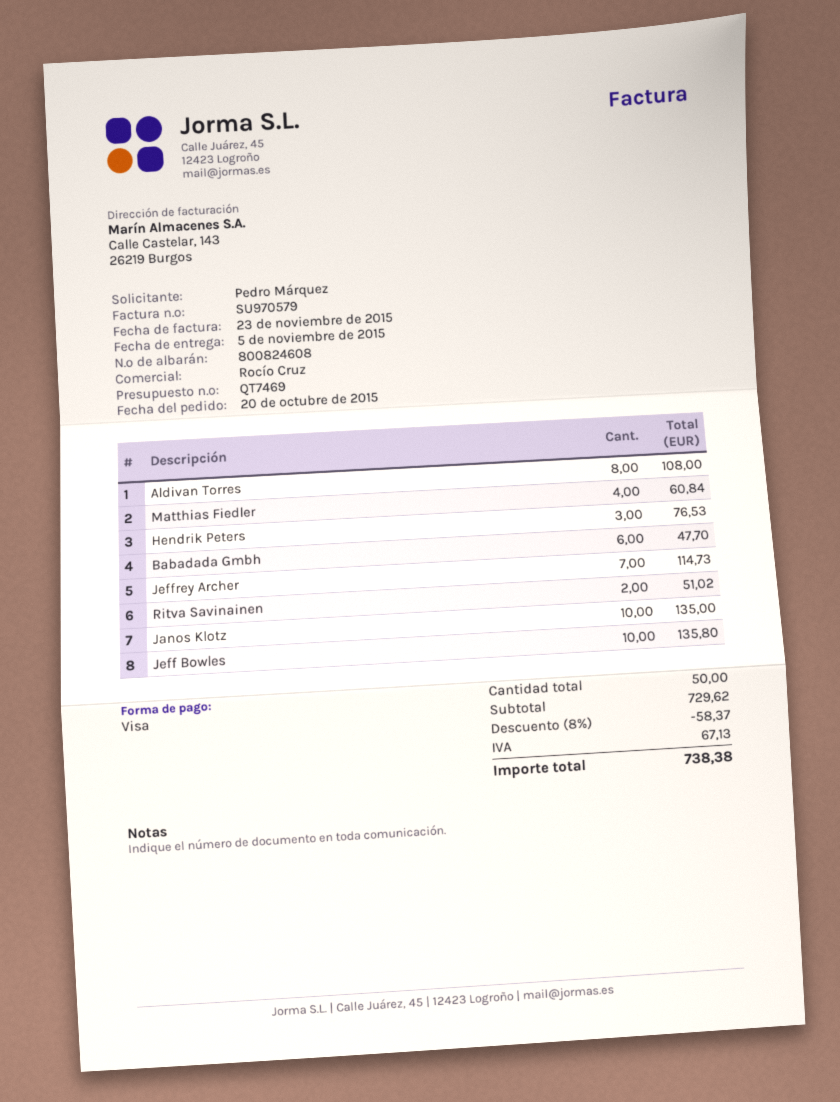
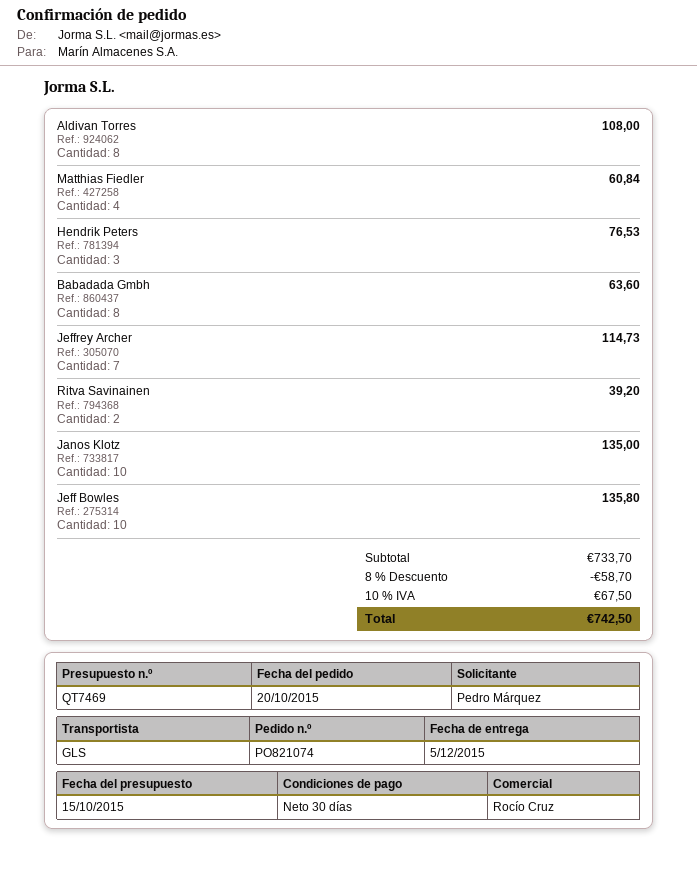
delivery date: 2015-11-05 -> 2015-12-05
Babadada Gmbh: 6 for 47.70 -> 8 for 63.60
Ritva Savinainen: 2 for 51.02 -> 2 for 39.20
subtotal: 729.62 -> 733.70
discount: 8% = 58.37 -> 8% = 58.70
tax: 67.13 -> 67.50
total: 738.38 -> 742.50

